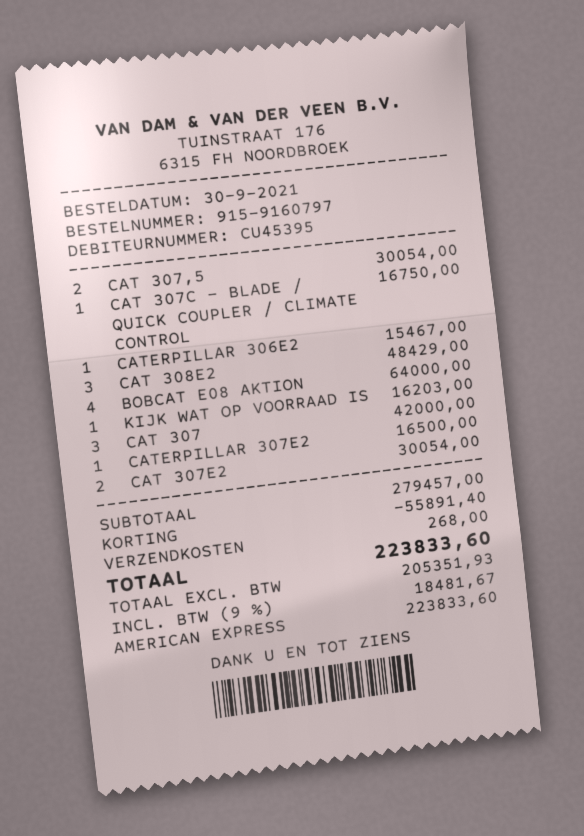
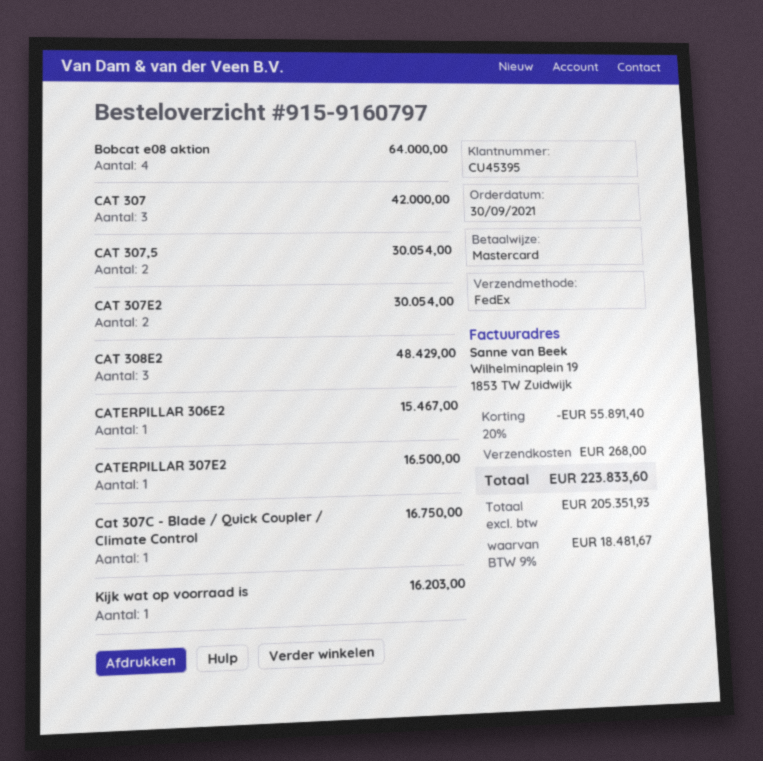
payment method: American Express -> Mastercard

